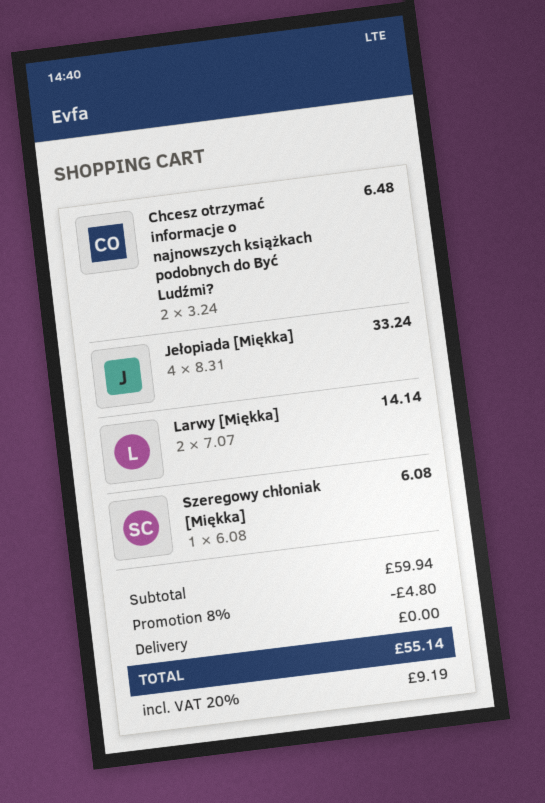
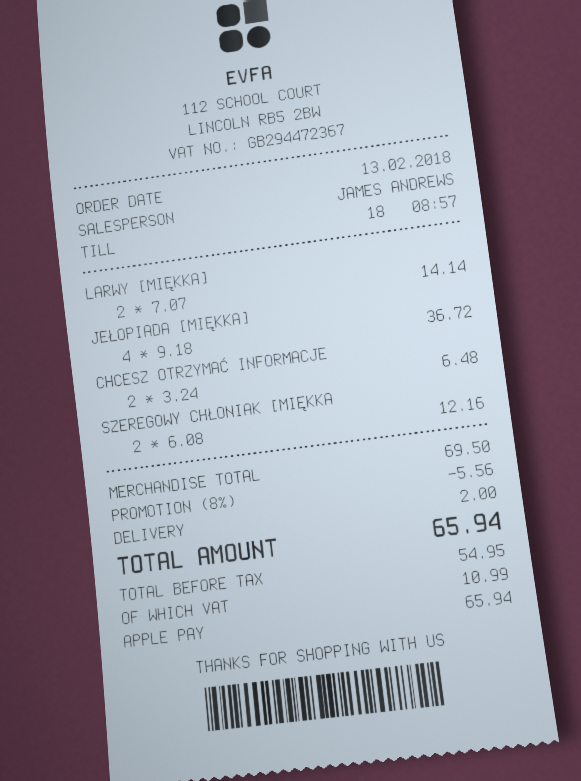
Jełopiada [Miękka]: 4 x 8.31 = 33.24 -> 4 x 9.18 = 36.72
Szeregowy chłoniak [Miękka]: 1 x 6.08 = 6.08 -> 2 x 6.08 = 12.16
subtotal: 59.94 -> 69.50
discount: 8% = 4.80 -> 8% = 5.56
shipping: 0.00 -> 2.00
tax: 9.19 -> 10.99
total: 55.14 -> 65.94

